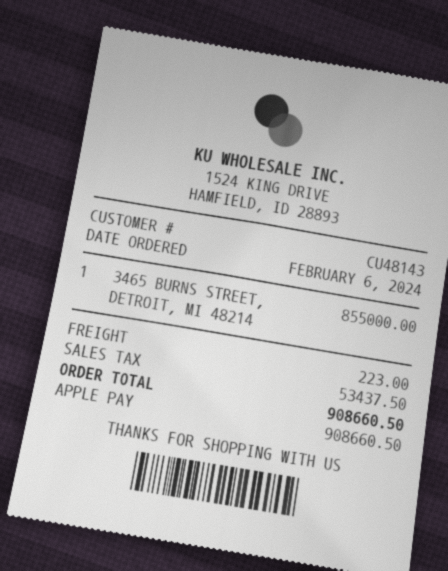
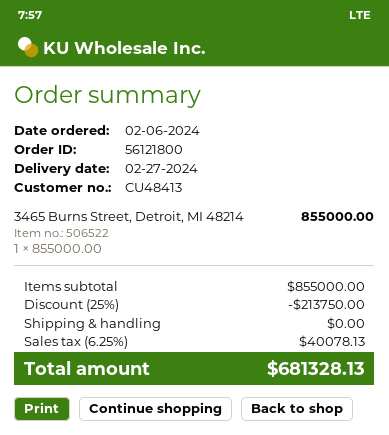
customer number: CU48143 -> CU48413
discount: none -> 25% = 213750.00
shipping: 223.00 -> 0.00
tax: 53437.50 -> 40078.13
total: 908660.50 -> 681328.13

